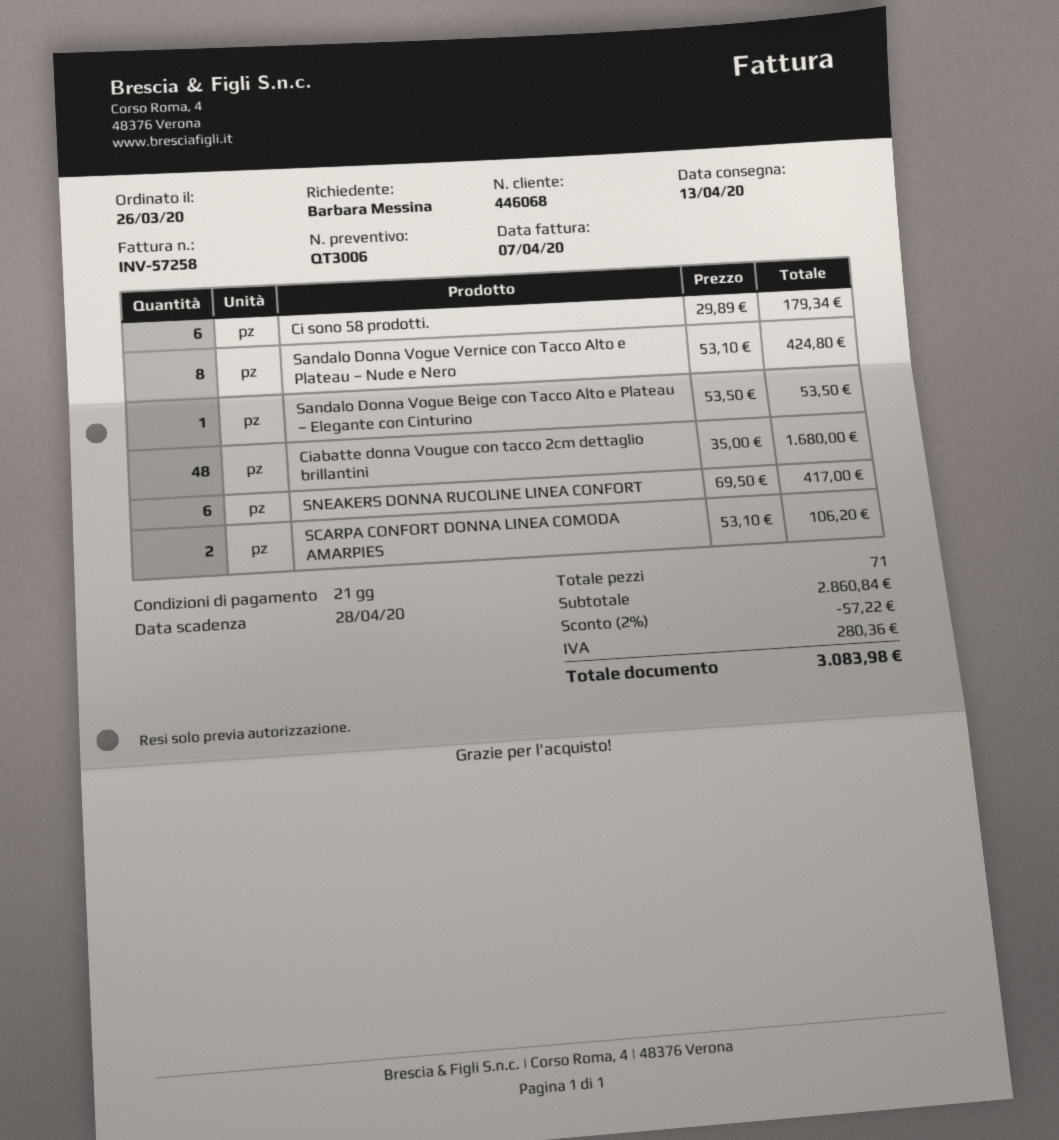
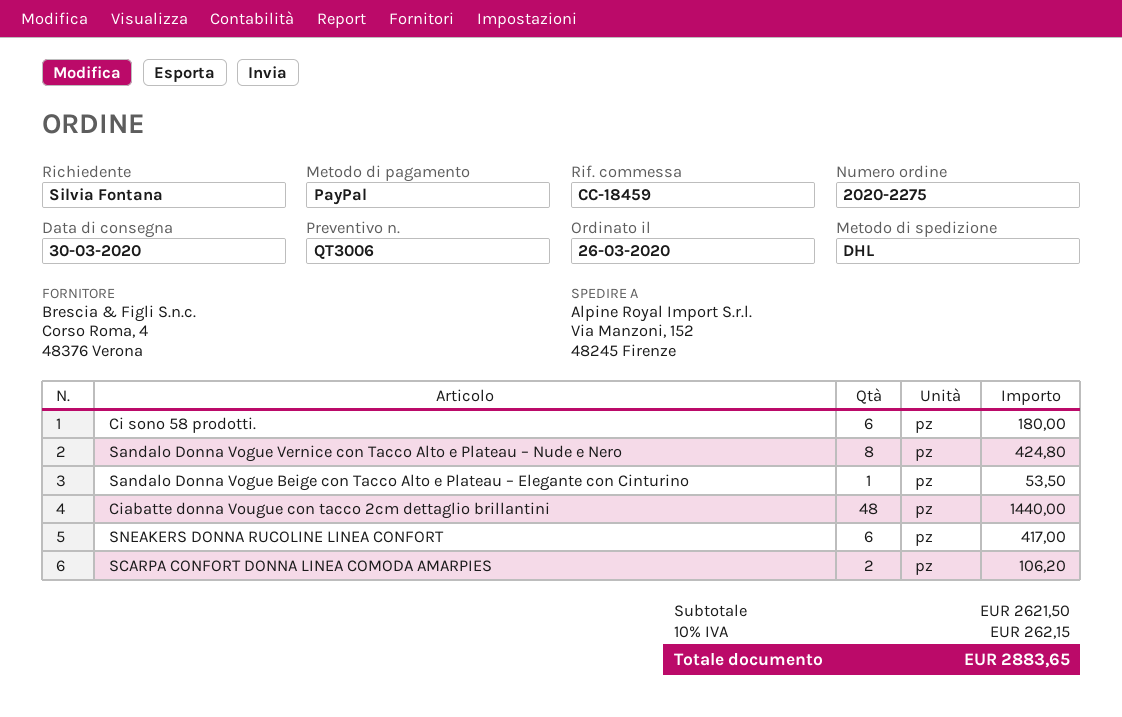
delivery date: 2020-04-13 -> 2020-03-30
ordered by: Barbara Messina -> Silvia Fontana
Ci sono 58 prodotti.: 6 for 179.34 -> 6 for 180.00
Ciabatte donna Vougue con tacco 2cm dettaglio brillantini: 48 for 1680.00 -> 48 for 1440.00
subtotal: 2860.84 -> 2621.50
discount: 2% = 57.22 -> none
tax: 280.36 -> 262.15
total: 3083.98 -> 2883.65

